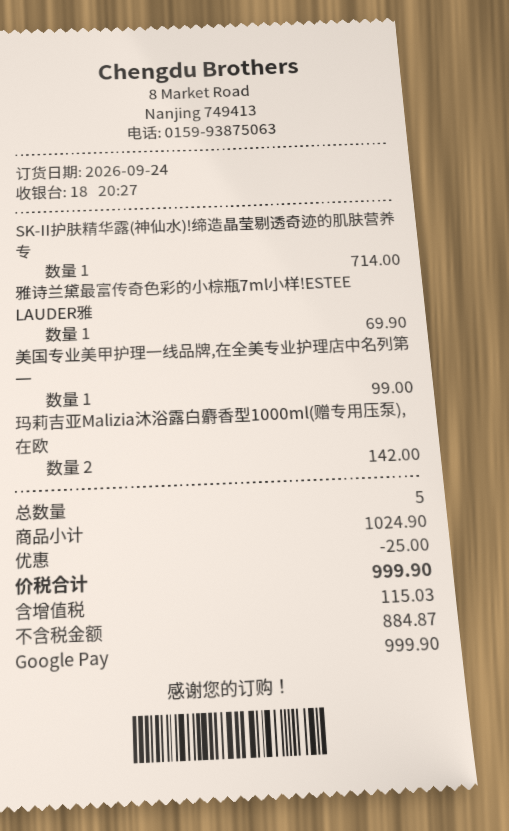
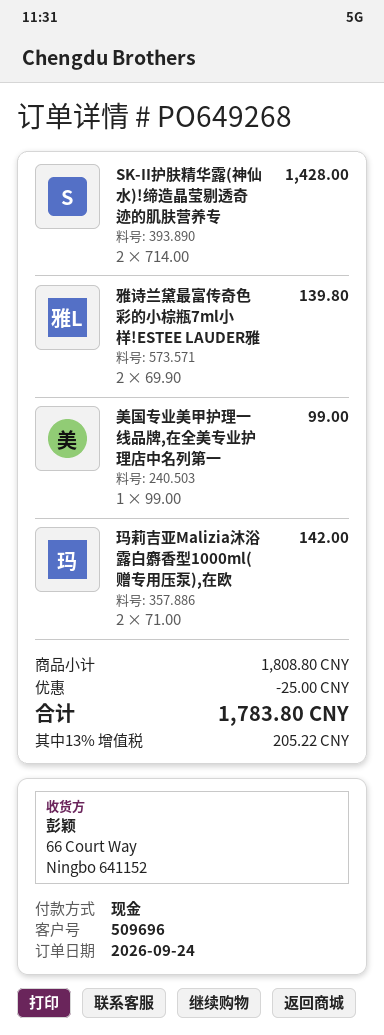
payment method: Google Pay -> cash
SK-II护肤精华露(神仙水)!缔造晶莹剔透奇迹的肌肤营养专: 1 for 714.00 -> 2 for 1428.00
雅诗兰黛最富传奇色彩的小棕瓶7ml小样!ESTEE LAUDER雅: 1 for 69.90 -> 2 for 139.80
subtotal: 1024.90 -> 1808.80
tax: 115.03 -> 205.22
total: 999.90 -> 1783.80

